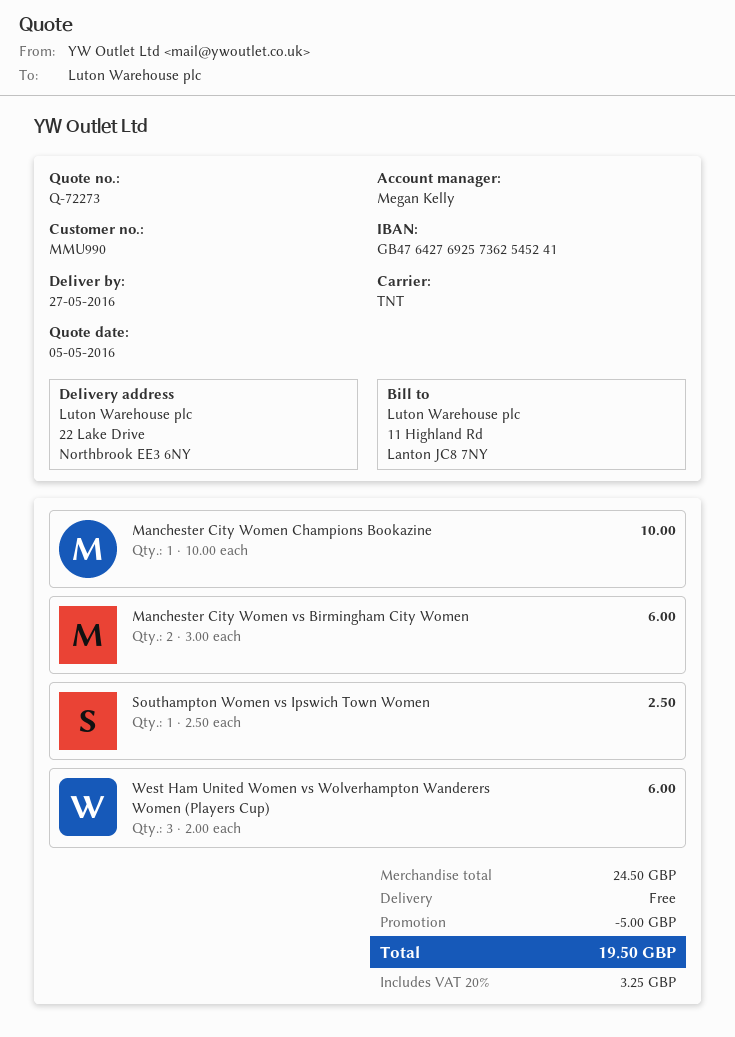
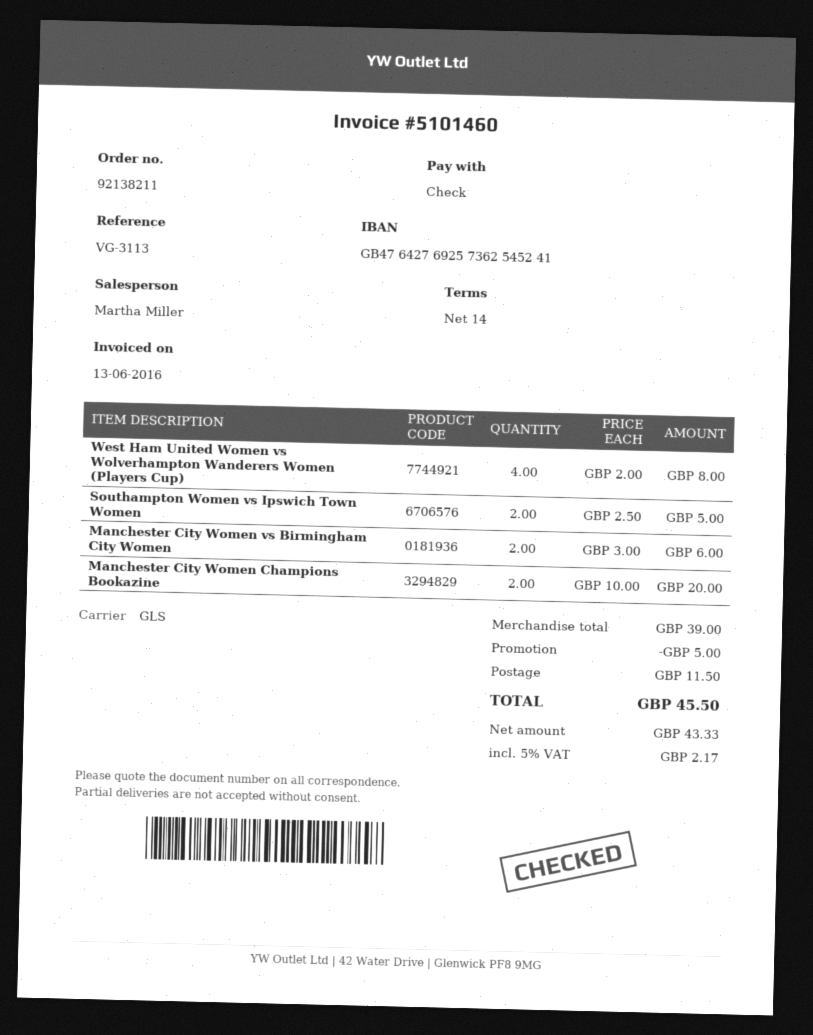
sales rep: Megan Kelly -> Martha Miller
shipping method: TNT -> GLS
Manchester City Women Champions Bookazine: 1 x 10.00 = 10.00 -> 2 x 10.00 = 20.00
Southampton Women vs Ipswich Town Women: 1 x 2.50 = 2.50 -> 2 x 2.50 = 5.00
West Ham United Women vs Wolverhampton Wanderers Women (Players Cup): 3 x 2.00 = 6.00 -> 4 x 2.00 = 8.00
subtotal: 24.50 -> 39.00
shipping: 0.00 -> 11.50
tax: 20% = 3.25 -> 5% = 2.17
total: 19.50 -> 45.50

